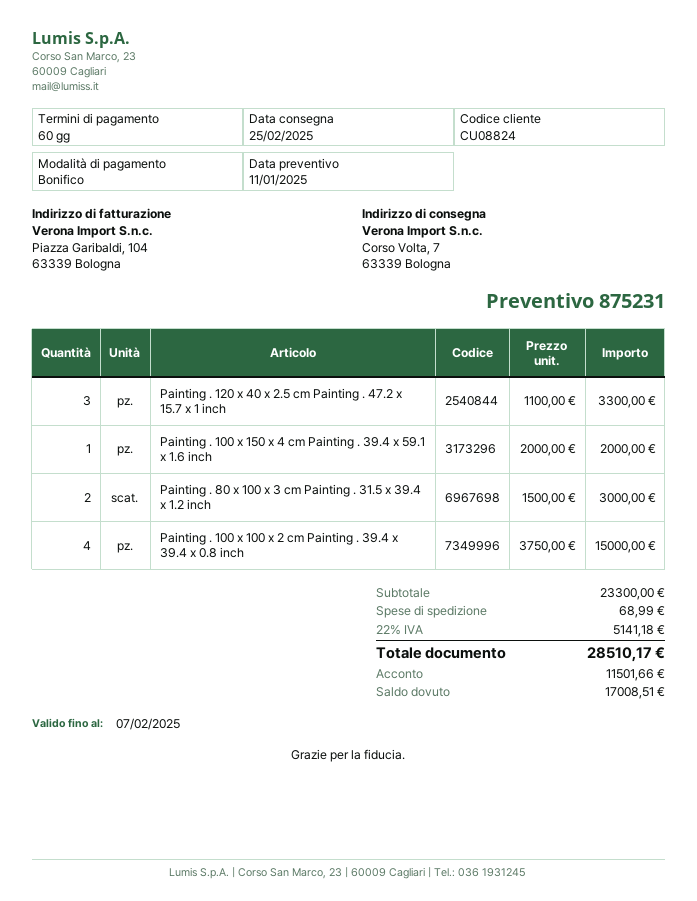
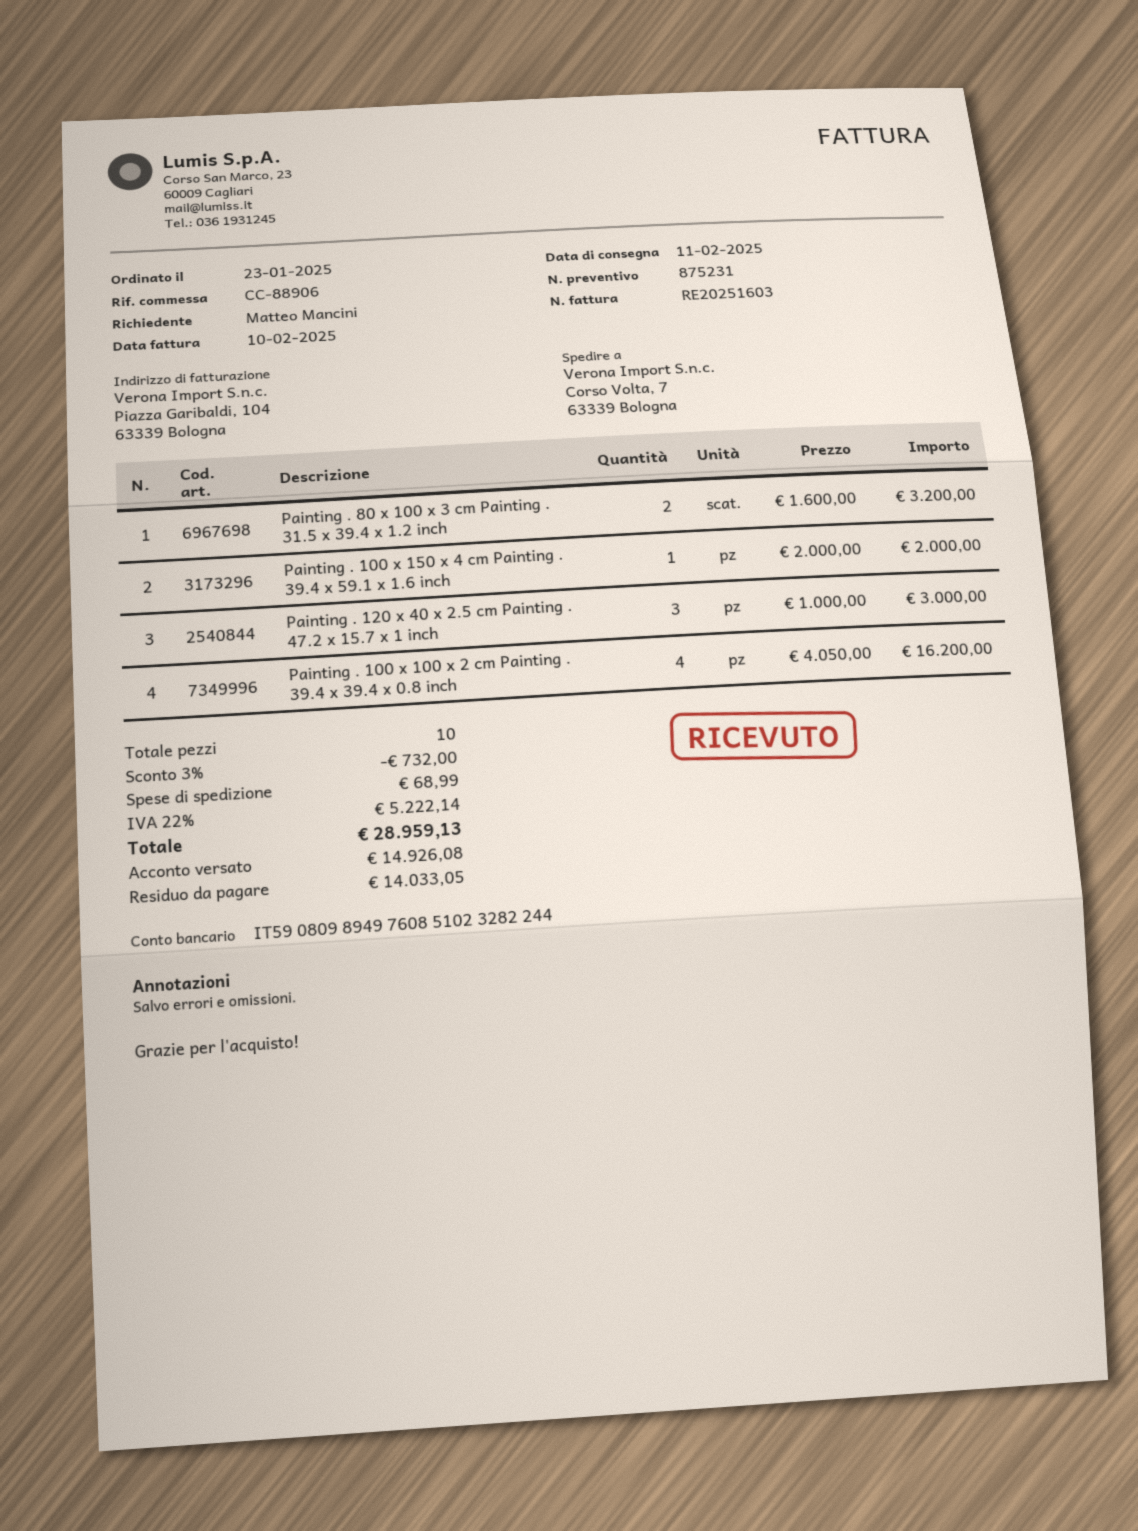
delivery date: 2025-02-25 -> 2025-02-11
Painting . 120 x 40 x 2.5 cm Painting . 47.2 x 15.7 x 1 inch: 3 x 1100.00 = 3300.00 -> 3 x 1000.00 = 3000.00
Painting . 80 x 100 x 3 cm Painting . 31.5 x 39.4 x 1.2 inch: 2 x 1500.00 = 3000.00 -> 2 x 1600.00 = 3200.00
Painting . 100 x 100 x 2 cm Painting . 39.4 x 39.4 x 0.8 inch: 4 x 3750.00 = 15000.00 -> 4 x 4050.00 = 16200.00
discount: none -> 3% = 732.00
tax: 22% = 5141.18 -> 22% = 5222.14
total: 28510.17 -> 28959.13
deposit: 11501.66 -> 14926.08
balance: 17008.51 -> 14033.05

